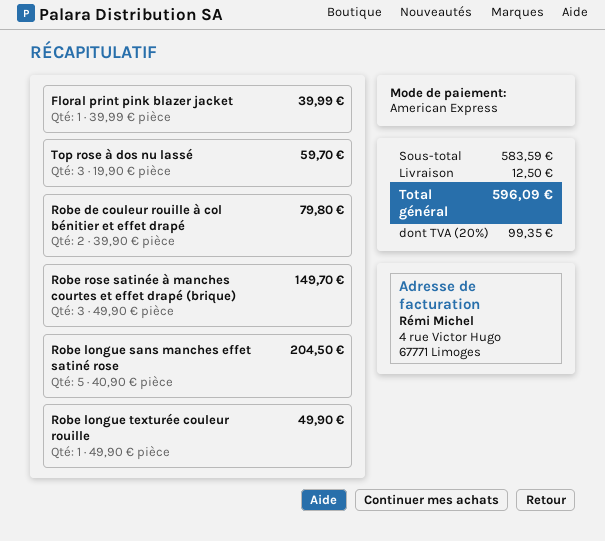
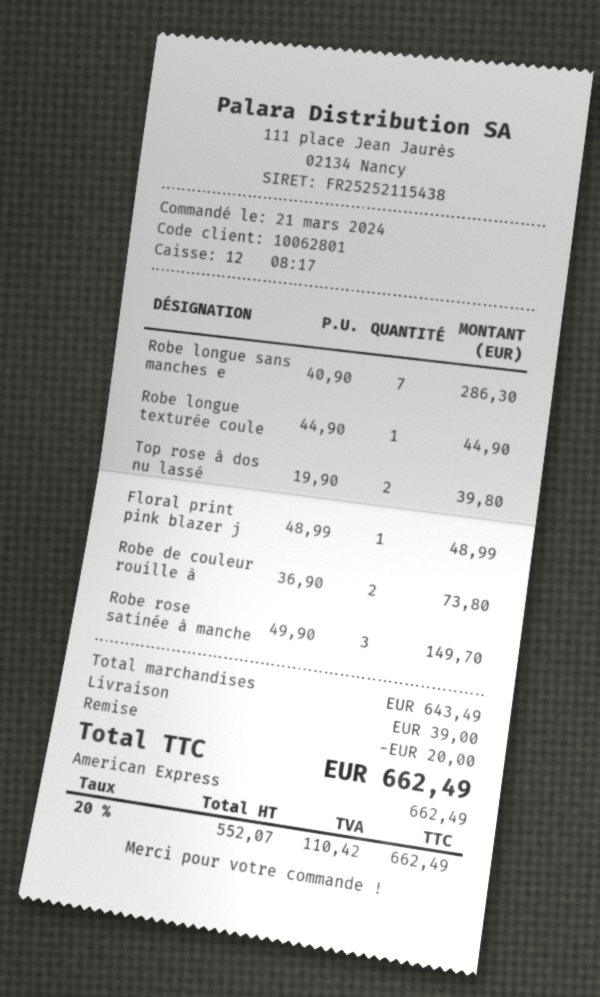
Floral print pink blazer jacket: 1 x 39.99 = 39.99 -> 1 x 48.99 = 48.99
Top rose à dos nu lassé: 3 x 19.90 = 59.70 -> 2 x 19.90 = 39.80
Robe de couleur rouille à col bénitier et effet drapé: 2 x 39.90 = 79.80 -> 2 x 36.90 = 73.80
Robe longue sans manches effet satiné rose: 5 x 40.90 = 204.50 -> 7 x 40.90 = 286.30
Robe longue texturée couleur rouille: 1 x 49.90 = 49.90 -> 1 x 44.90 = 44.90
subtotal: 583.59 -> 643.49
discount: none -> 20.00
shipping: 12.50 -> 39.00
tax: 20% = 99.35 -> 20% = 110.42
total: 596.09 -> 662.49

